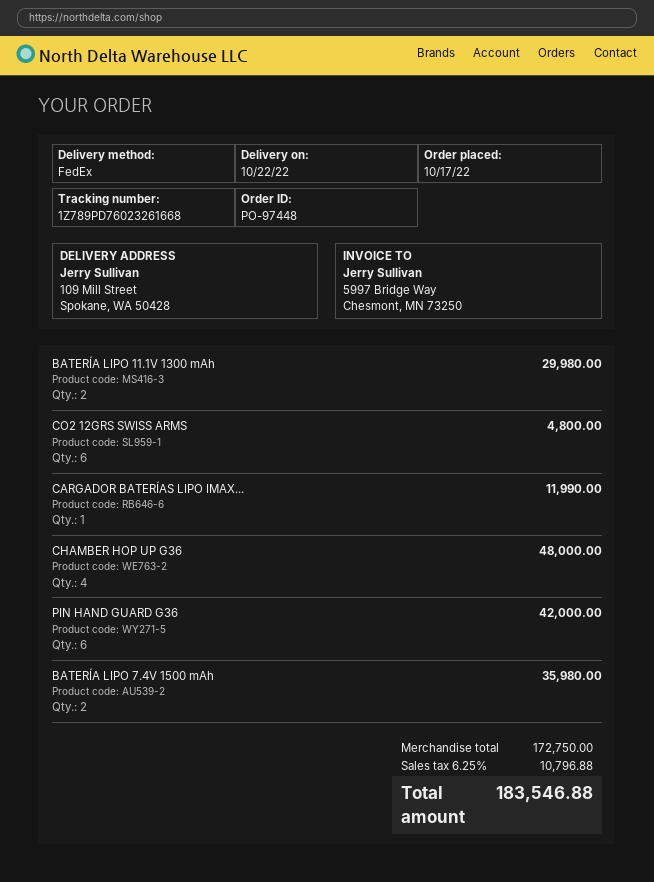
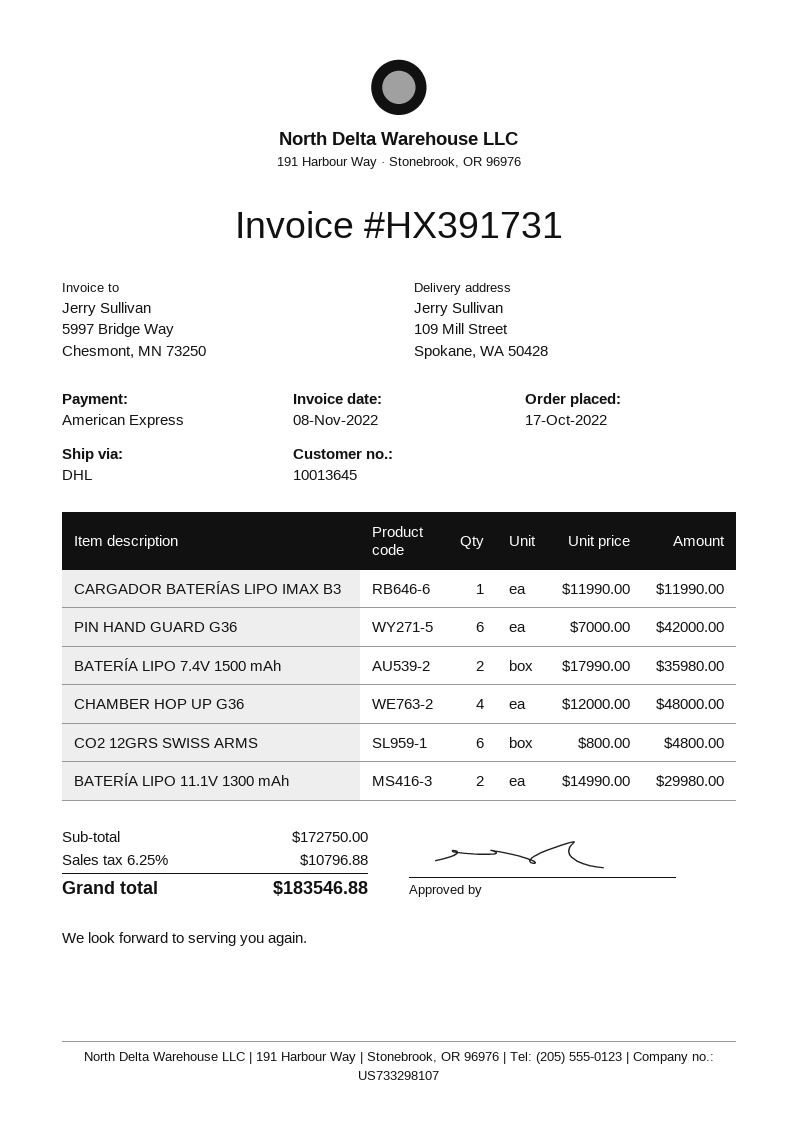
shipping method: FedEx -> DHL

